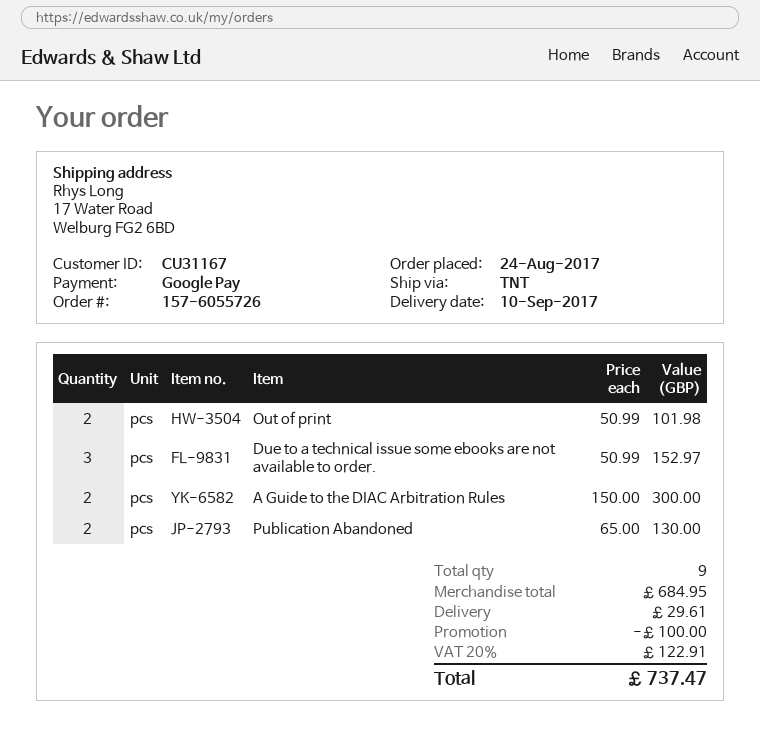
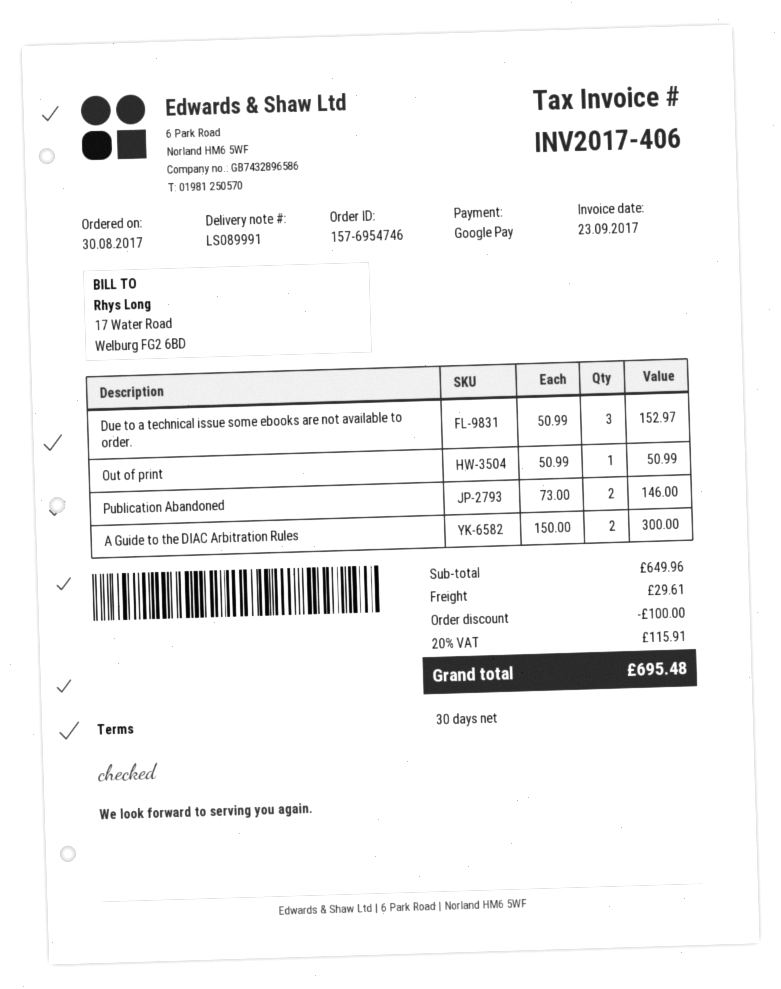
order number: 157-6055726 -> 157-6954746
order date: 2017-08-24 -> 2017-08-30
Out of print: 2 x 50.99 = 101.98 -> 1 x 50.99 = 50.99
Publication Abandoned: 2 x 65.00 = 130.00 -> 2 x 73.00 = 146.00
subtotal: 684.95 -> 649.96
tax: 20% = 122.91 -> 20% = 115.91
total: 737.47 -> 695.48

